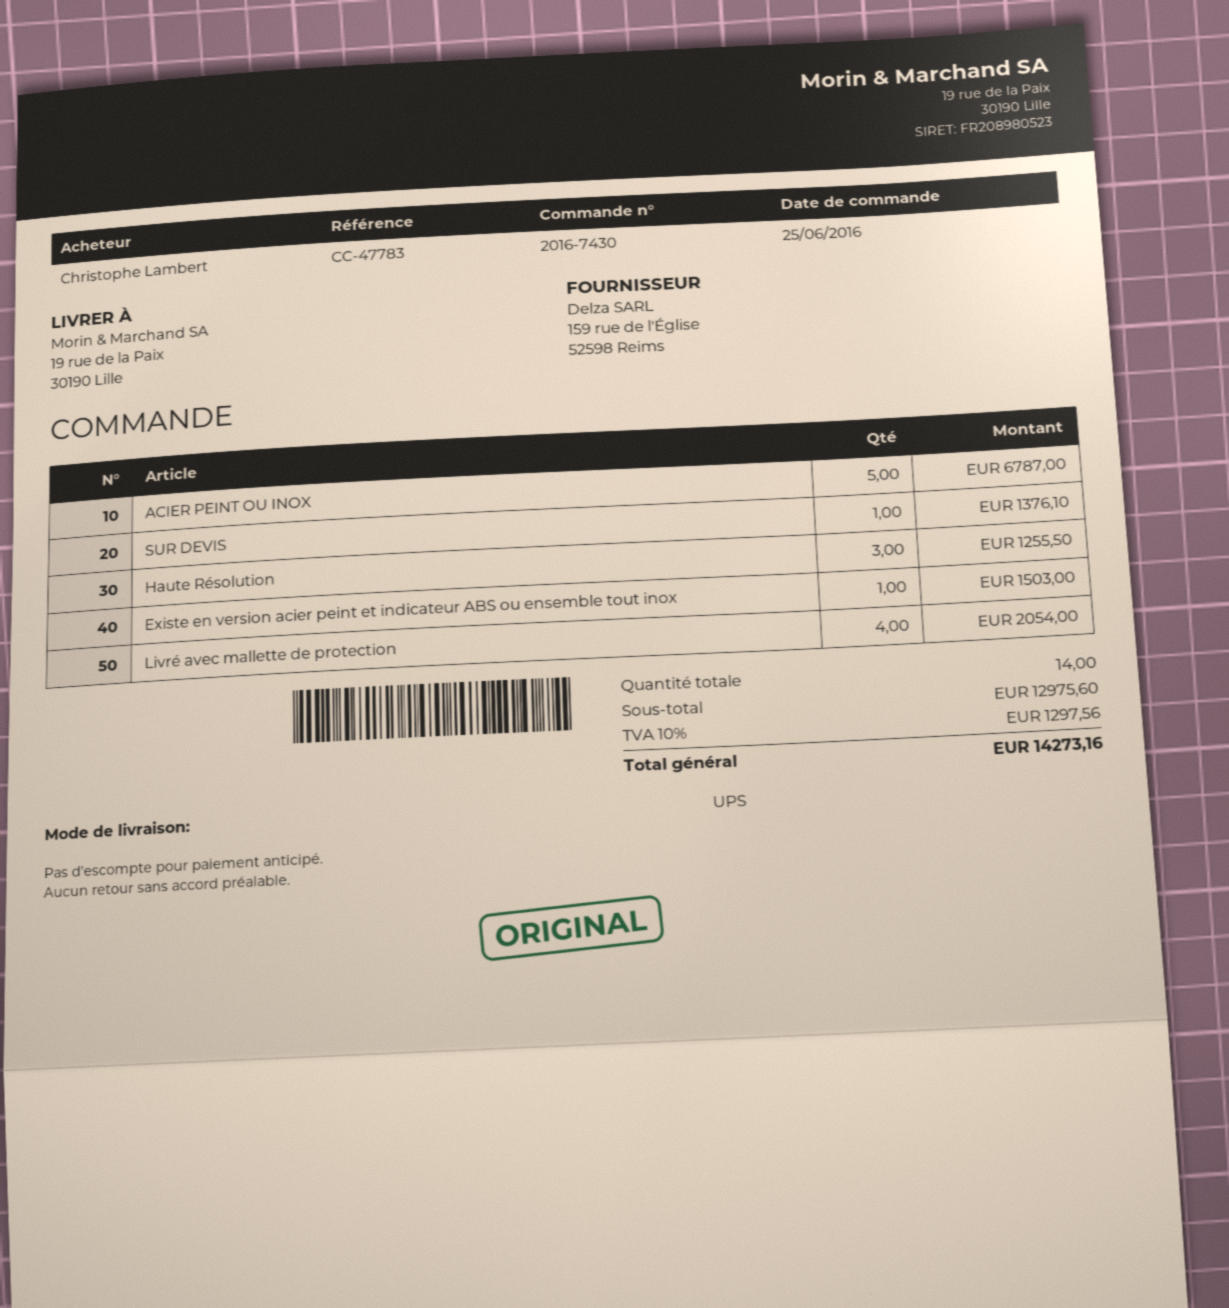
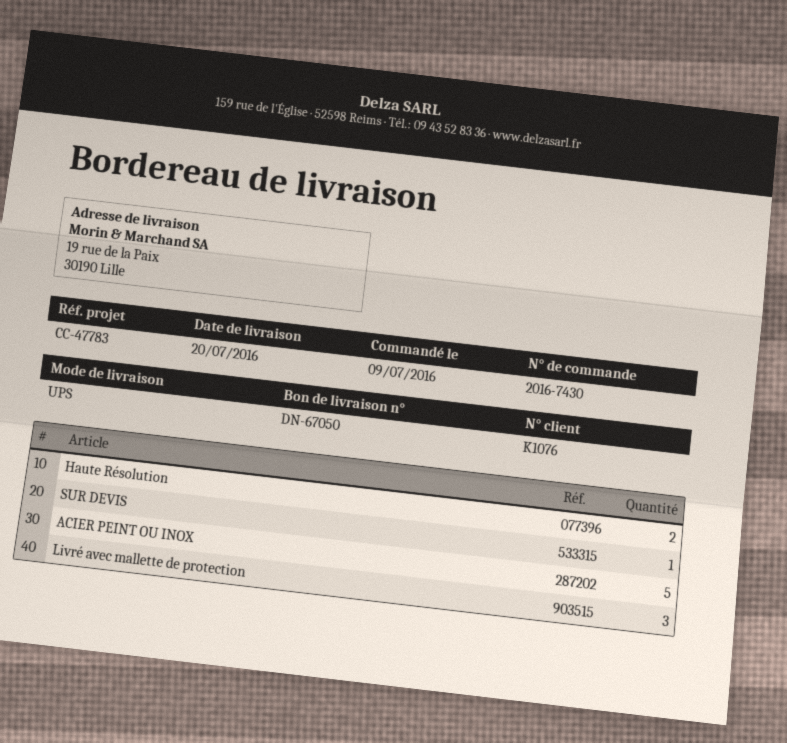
order date: 2016-06-25 -> 2016-07-09
Haute Résolution: 3 -> 2
Existe en version acier peint et indicateur ABS ou ensemble tout inox: 1 -> none
Livré avec mallette de protection: 4 -> 3

